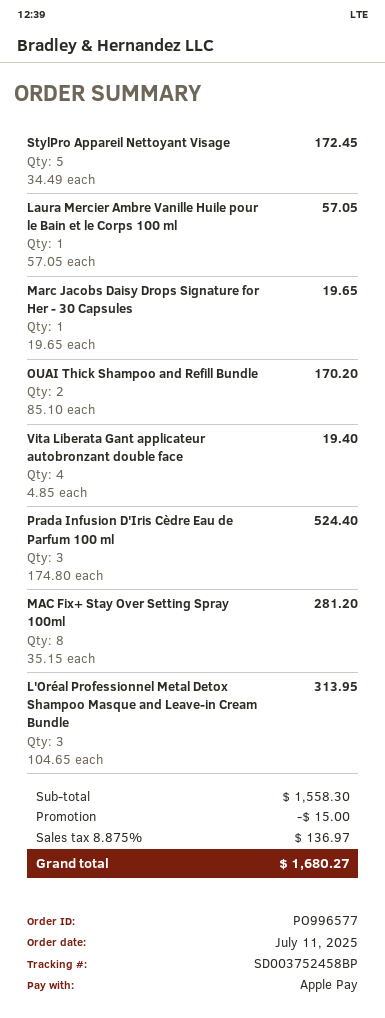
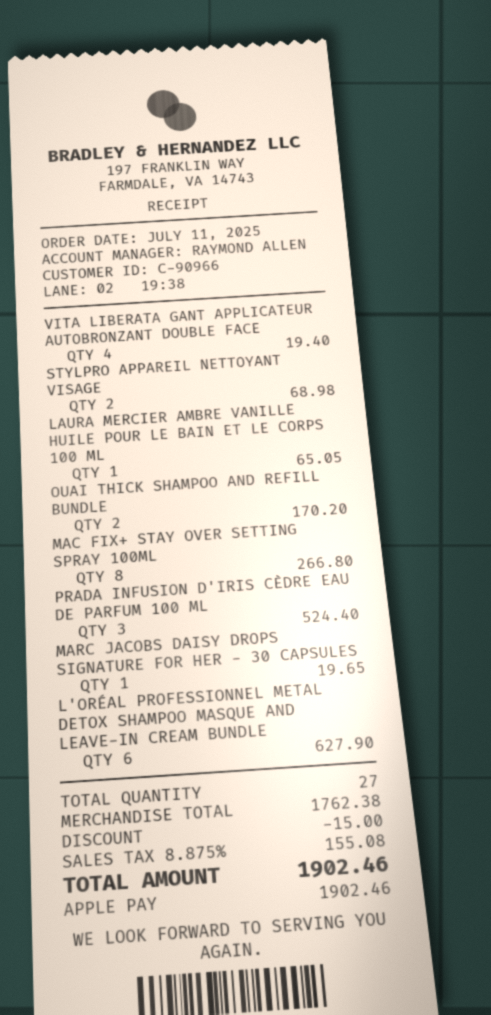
StylPro Appareil Nettoyant Visage: 5 for 172.45 -> 2 for 68.98
Laura Mercier Ambre Vanille Huile pour le Bain et le Corps 100 ml: 1 for 57.05 -> 1 for 65.05
MAC Fix+ Stay Over Setting Spray 100ml: 8 for 281.20 -> 8 for 266.80
L'Oréal Professionnel Metal Detox Shampoo Masque and Leave-in Cream Bundle: 3 for 313.95 -> 6 for 627.90
subtotal: 1558.30 -> 1762.38
tax: 8.875% = 136.97 -> 8.875% = 155.08
total: 1680.27 -> 1902.46

